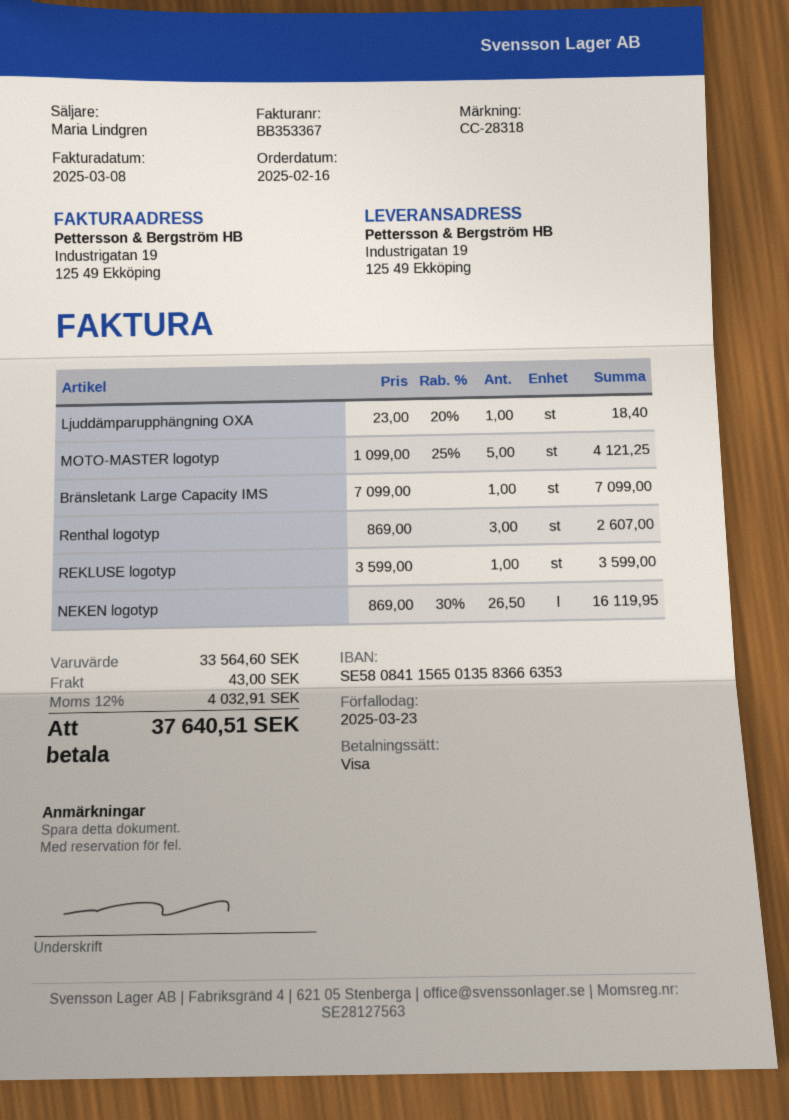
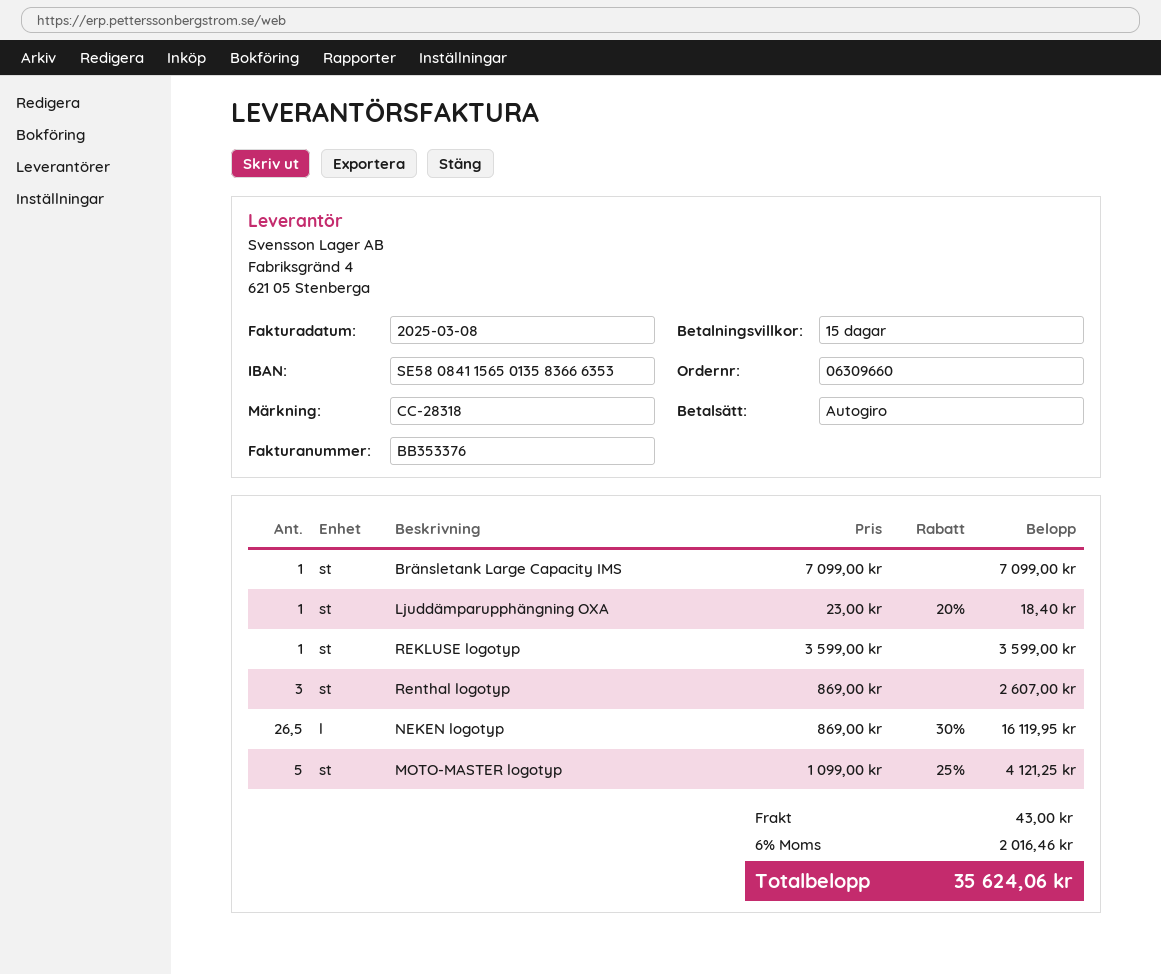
invoice number: BB353367 -> BB353376
payment method: Visa -> direct debit
tax: 12% = 4032.91 -> 6% = 2016.46
total: 37640.51 -> 35624.06

